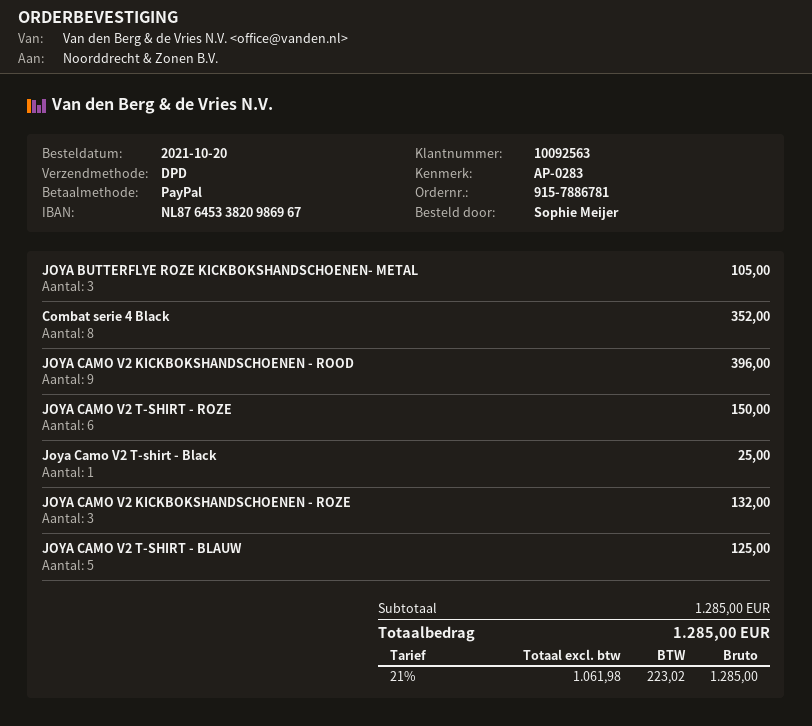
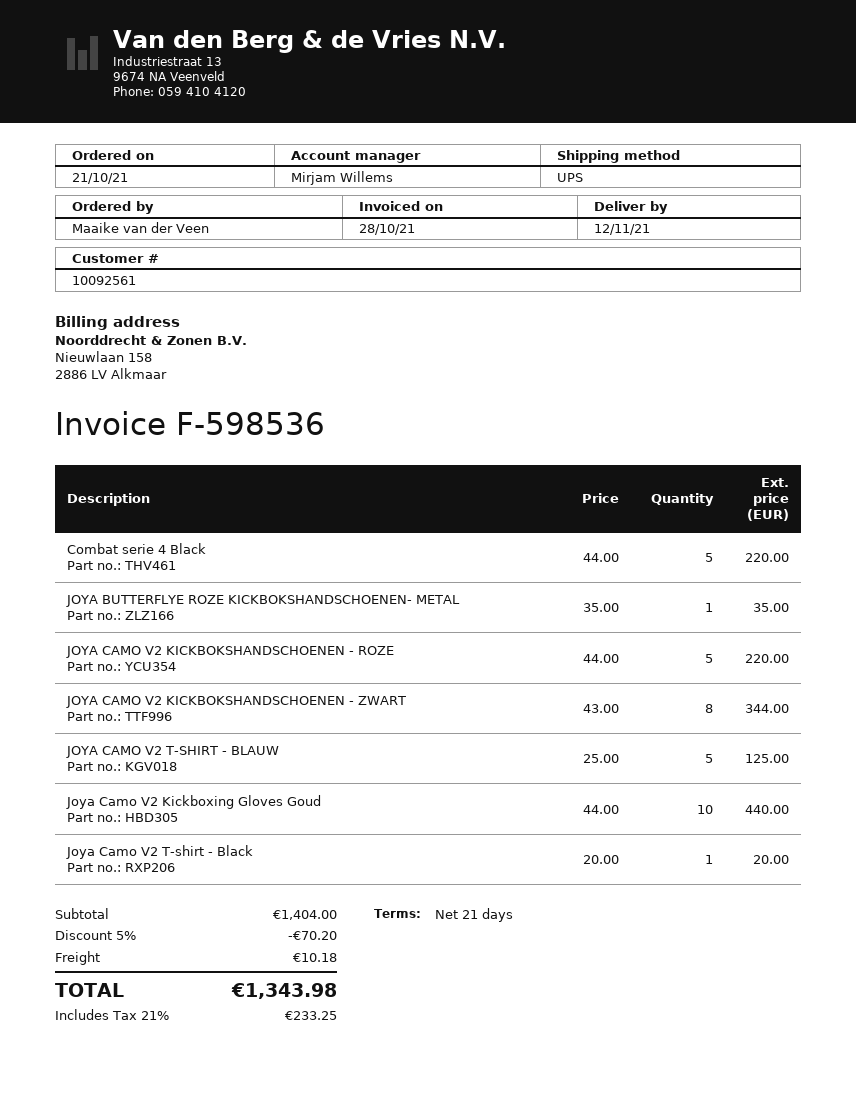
order date: 2021-10-20 -> 2021-10-21
customer number: 10092563 -> 10092561
ordered by: Sophie Meijer -> Maaike van der Veen
shipping method: DPD -> UPS
JOYA BUTTERFLYE ROZE KICKBOKSHANDSCHOENEN- METAL: 3 for 105.00 -> 1 for 35.00
Combat serie 4 Black: 8 for 352.00 -> 5 for 220.00
JOYA CAMO V2 KICKBOKSHANDSCHOENEN - ROOD: 9 for 396.00 -> none
JOYA CAMO V2 T-SHIRT - ROZE: 6 for 150.00 -> none
Joya Camo V2 T-shirt - Black: 1 for 25.00 -> 1 for 20.00
JOYA CAMO V2 KICKBOKSHANDSCHOENEN - ROZE: 3 for 132.00 -> 5 for 220.00
JOYA CAMO V2 KICKBOKSHANDSCHOENEN - ZWART: none -> 8 for 344.00
Joya Camo V2 Kickboxing Gloves Goud: none -> 10 for 440.00
subtotal: 1285.00 -> 1404.00
discount: none -> 5% = 70.20
shipping: none -> 10.18
tax: 21% = 223.02 -> 21% = 233.25
total: 1285.00 -> 1343.98

